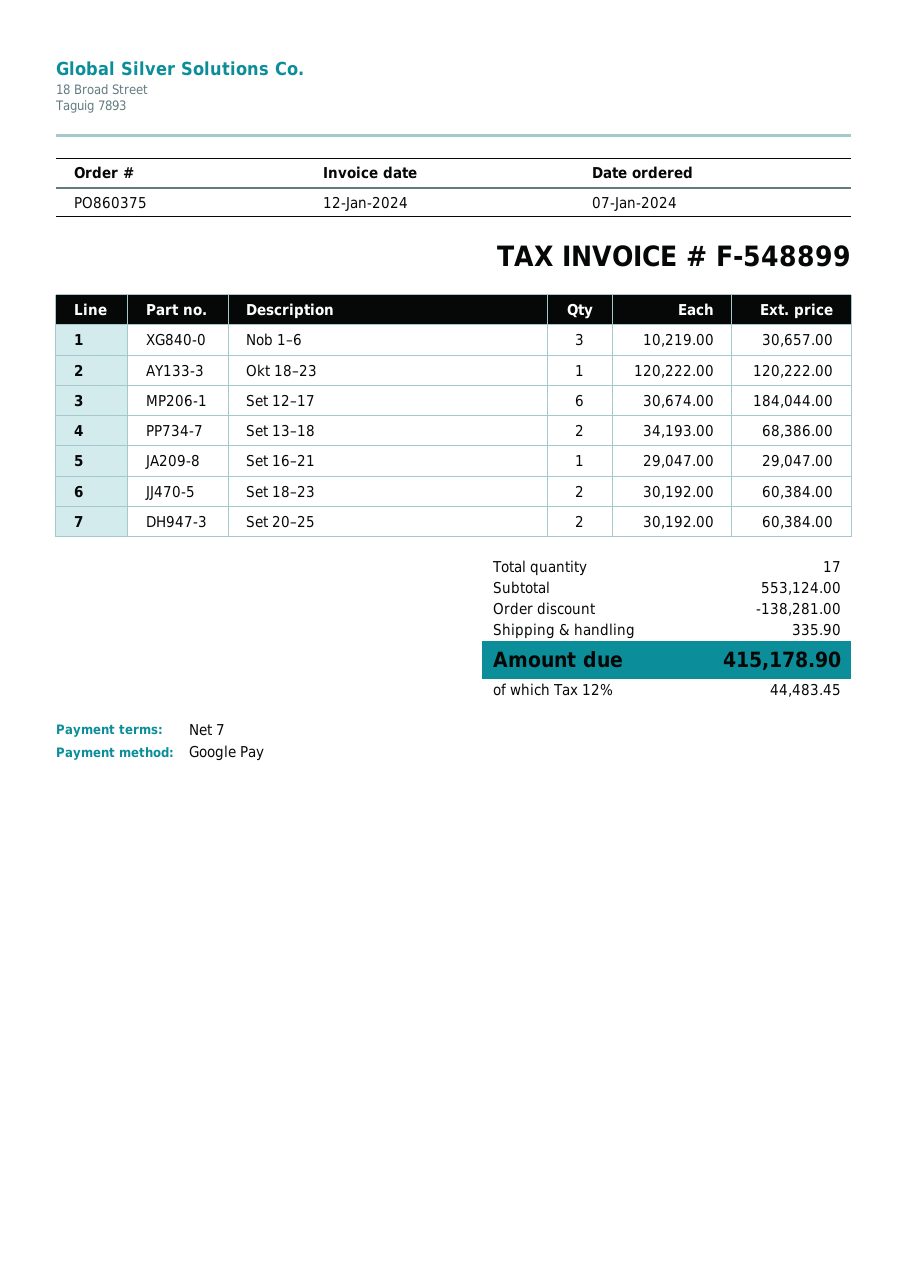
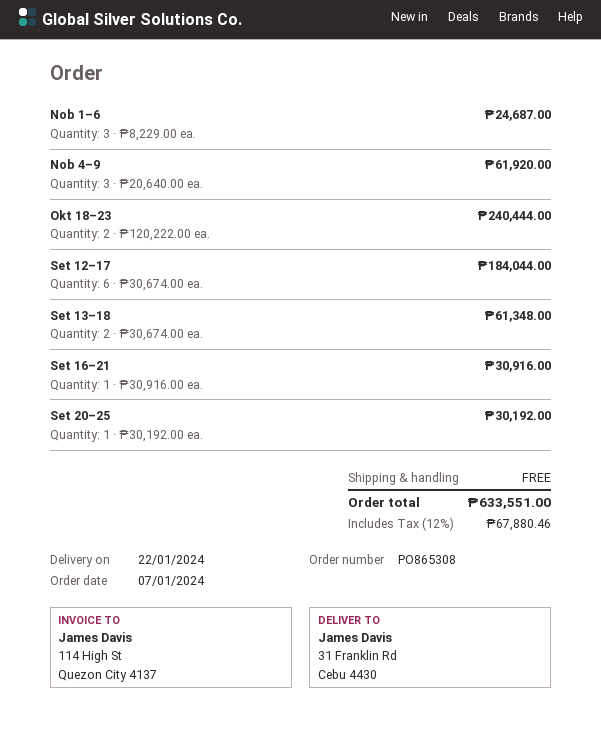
order number: PO860375 -> PO865308
Nob 1–6: 3 x 10219.00 = 30657.00 -> 3 x 8229.00 = 24687.00
Okt 18–23: 1 x 120222.00 = 120222.00 -> 2 x 120222.00 = 240444.00
Set 13–18: 2 x 34193.00 = 68386.00 -> 2 x 30674.00 = 61348.00
Set 16–21: 1 x 29047.00 = 29047.00 -> 1 x 30916.00 = 30916.00
Set 18–23: 2 x 30192.00 = 60384.00 -> none
Set 20–25: 2 x 30192.00 = 60384.00 -> 1 x 30192.00 = 30192.00
Nob 4–9: none -> 3 x 20640.00 = 61920.00
discount: 138281.00 -> none
shipping: 335.90 -> 0.00
tax: 12% = 44483.45 -> 12% = 67880.46
total: 415178.90 -> 633551.00

